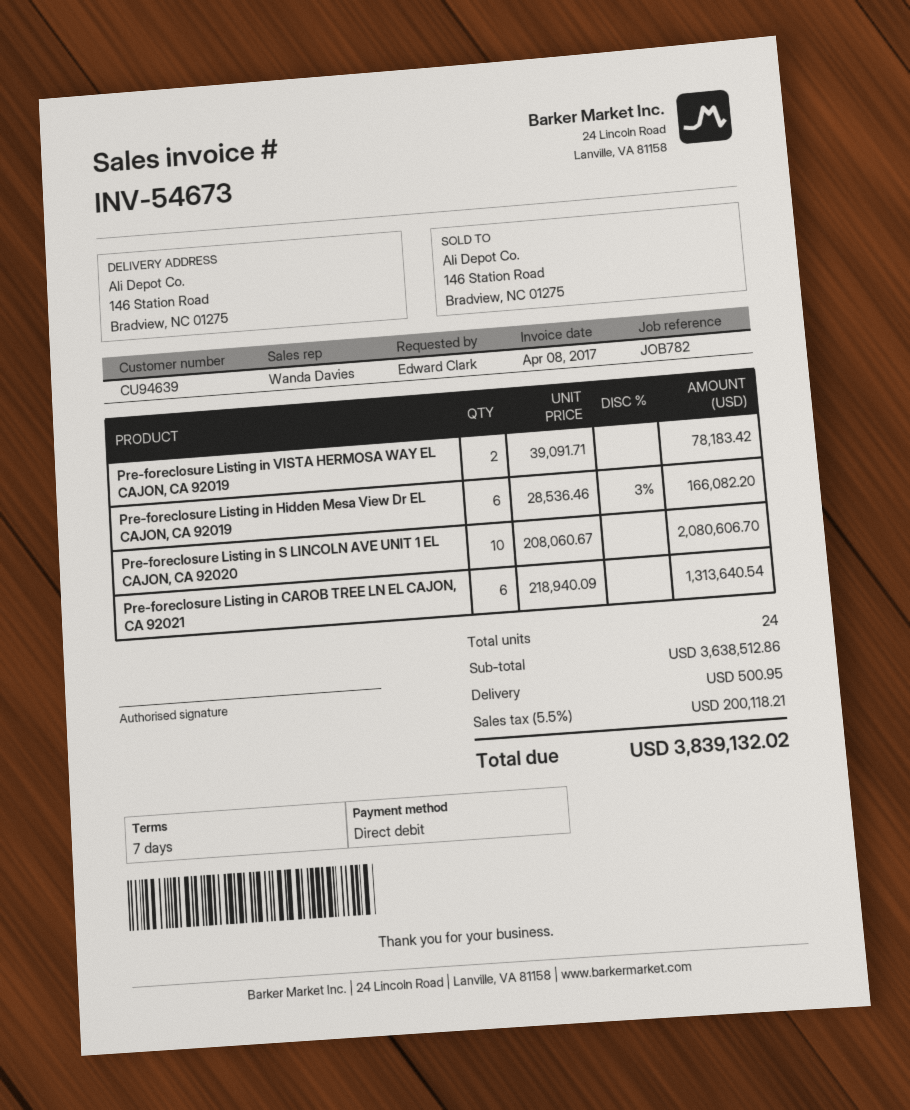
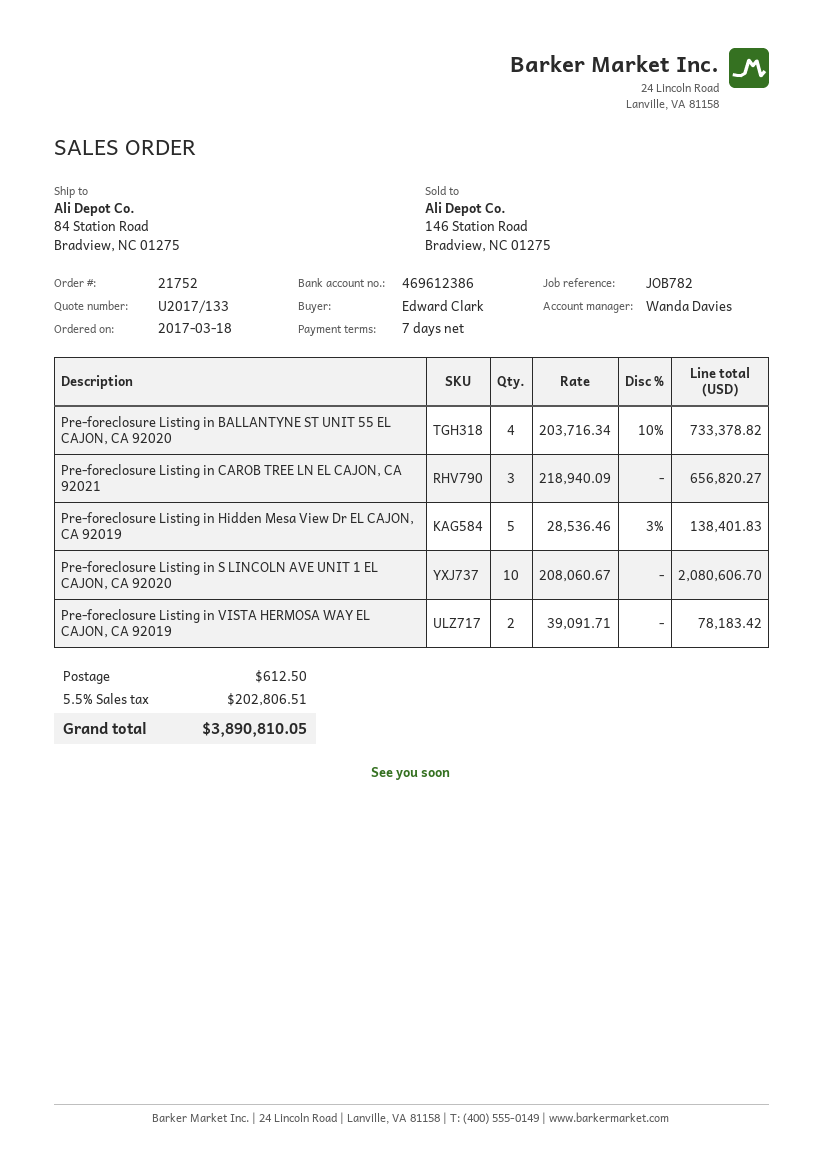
ship to: 146 Station Road, Bradview, NC 01275 -> 84 Station Road, Bradview, NC 01275
Pre-foreclosure Listing in Hidden Mesa View Dr EL CAJON, CA 92019: 6 x 28536.46 - 3% = 166082.20 -> 5 x 28536.46 - 3% = 138401.83
Pre-foreclosure Listing in CAROB TREE LN EL CAJON, CA 92021: 6 x 218940.09 = 1313640.54 -> 3 x 218940.09 = 656820.27
Pre-foreclosure Listing in BALLANTYNE ST UNIT 55 EL CAJON, CA 92020: none -> 4 x 203716.34 - 10% = 733378.82
shipping: 500.95 -> 612.50
tax: 5.5% = 200118.21 -> 5.5% = 202806.51
total: 3839132.02 -> 3890810.05

